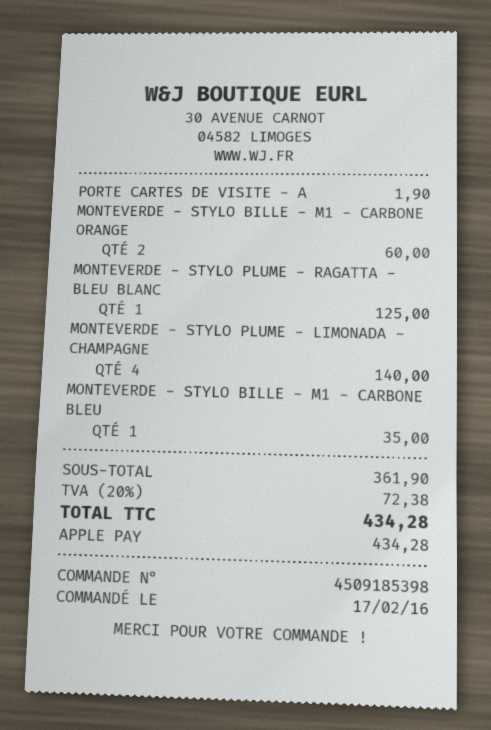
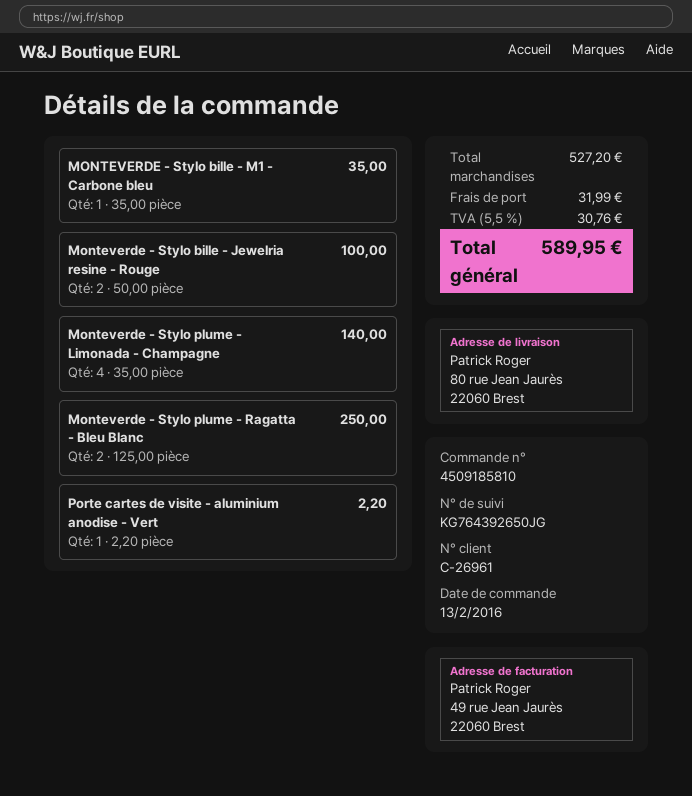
order number: 4509185398 -> 4509185810
order date: 2016-02-17 -> 2016-02-13
PORTE CARTES DE VISITE - A: 1 for 1.90 -> 1 for 2.20
MONTEVERDE - STYLO BILLE - M1 - CARBONE ORANGE: 2 for 60.00 -> none
MONTEVERDE - STYLO PLUME - RAGATTA - BLEU BLANC: 1 for 125.00 -> 2 for 250.00
Monteverde - Stylo bille - Jewelria resine - Rouge: none -> 2 for 100.00
subtotal: 361.90 -> 527.20
shipping: none -> 31.99
tax: 20% = 72.38 -> 5.5% = 30.76
total: 434.28 -> 589.95

